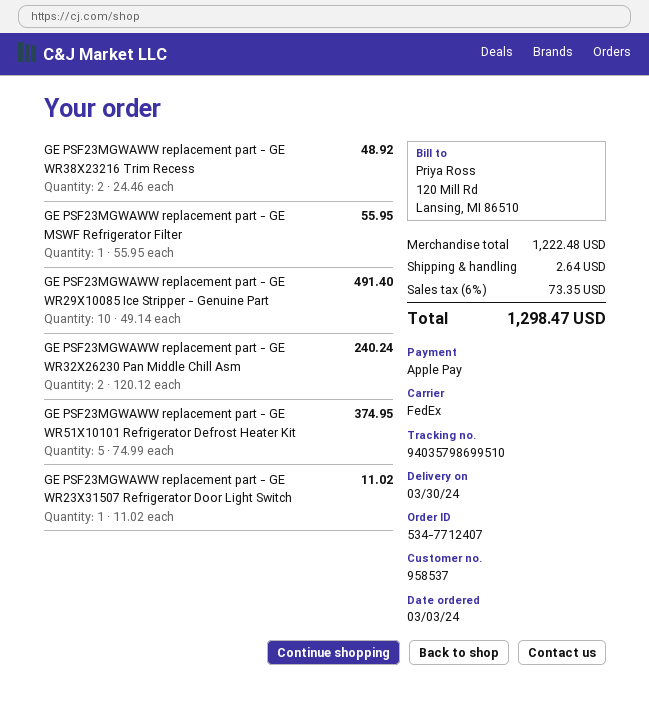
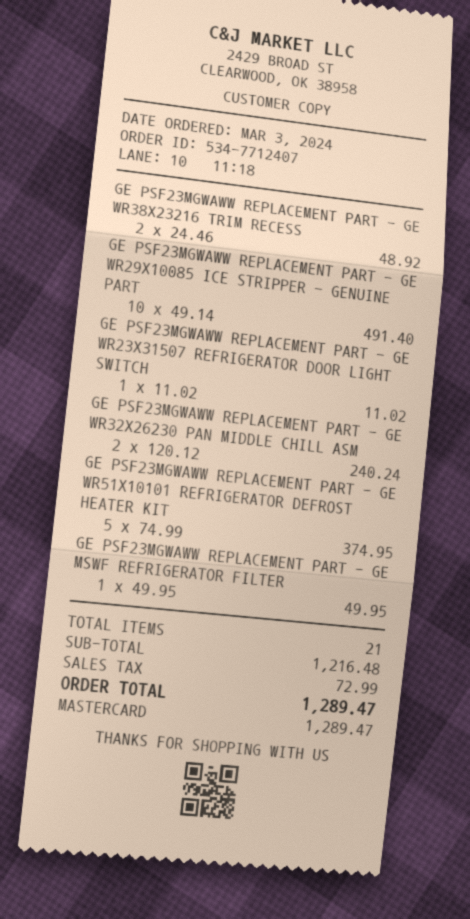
payment method: Apple Pay -> Mastercard
GE PSF23MGWAWW replacement part - GE MSWF Refrigerator Filter: 1 x 55.95 = 55.95 -> 1 x 49.95 = 49.95
subtotal: 1222.48 -> 1216.48
shipping: 2.64 -> none
tax: 73.35 -> 72.99
total: 1298.47 -> 1289.47

